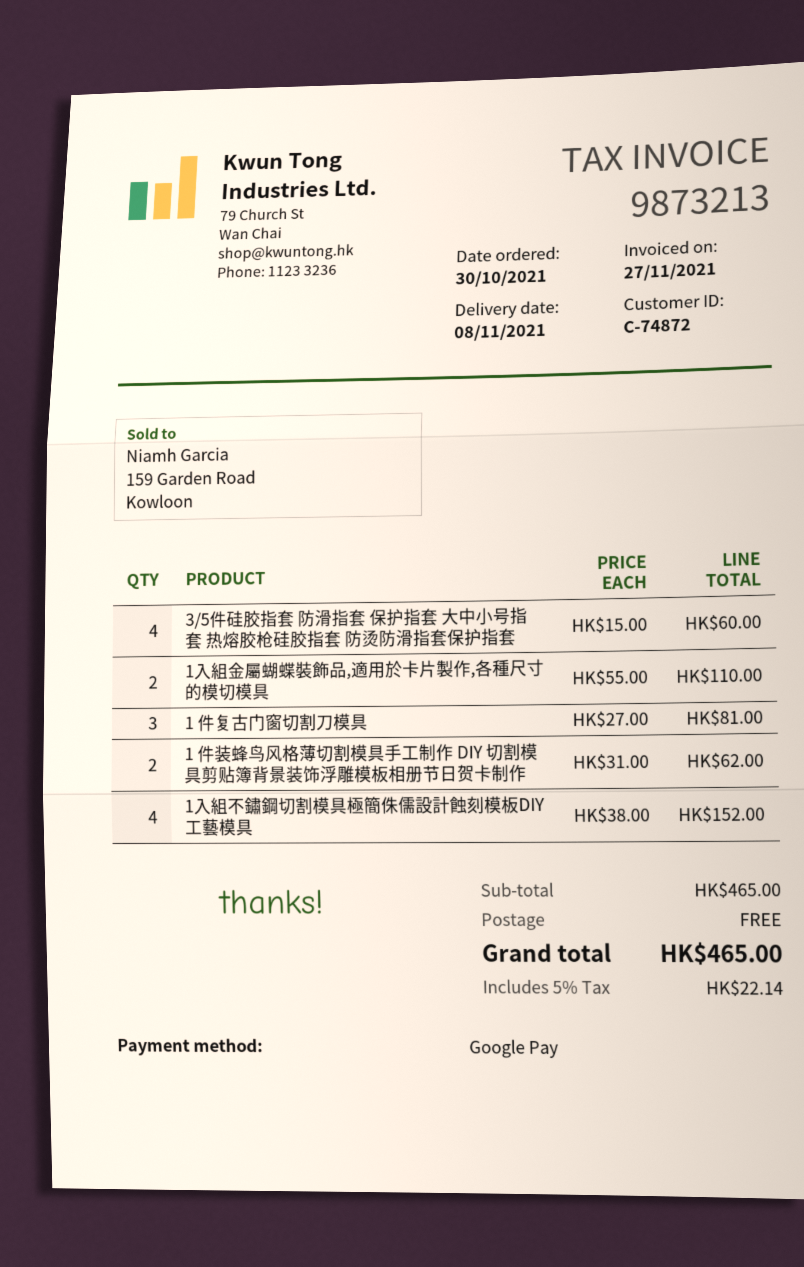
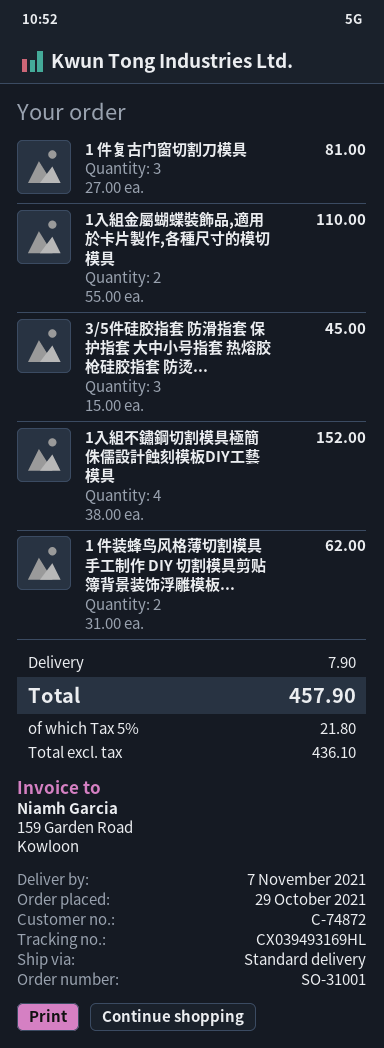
order date: 2021-10-30 -> 2021-10-29
delivery date: 2021-11-08 -> 2021-11-07
3/5件硅胶指套 防滑指套 保护指套 大中小号指套 热熔胶枪硅胶指套 防烫防滑指套保护指套: 4 x 15.00 = 60.00 -> 3 x 15.00 = 45.00
shipping: 0.00 -> 7.90
tax: 5% = 22.14 -> 5% = 21.80
total: 465.00 -> 457.90

